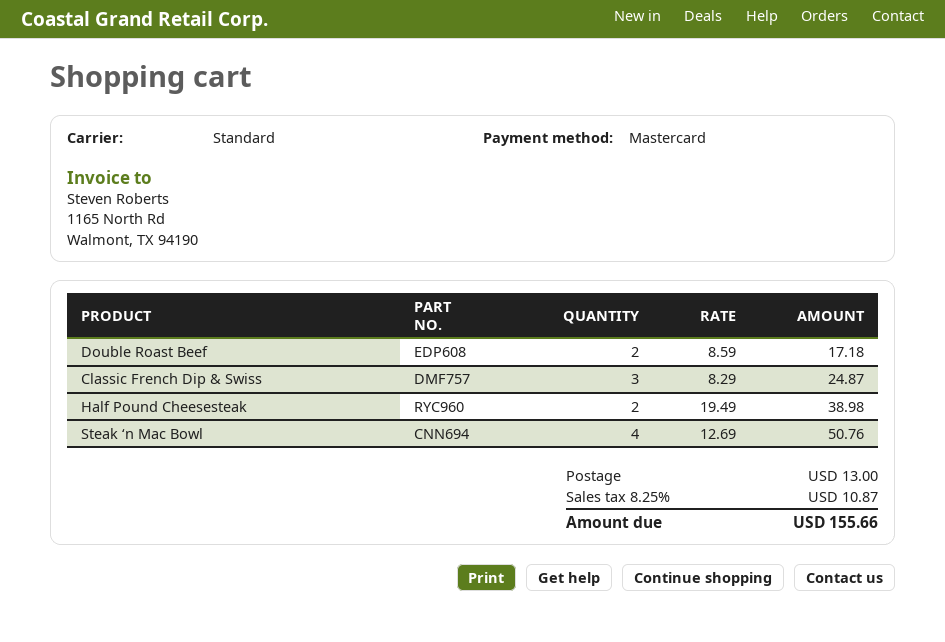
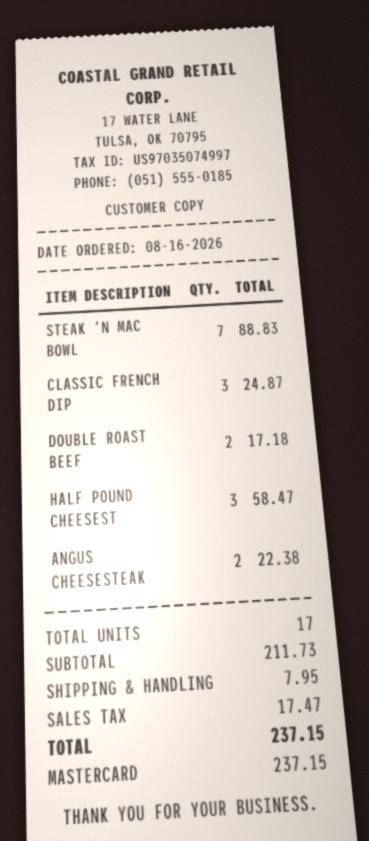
Half Pound Cheesesteak: 2 for 38.98 -> 3 for 58.47
Steak ‘n Mac Bowl: 4 for 50.76 -> 7 for 88.83
ANGUS CHEESESTEAK: none -> 2 for 22.38
shipping: 13.00 -> 7.95
tax: 10.87 -> 17.47
total: 155.66 -> 237.15

